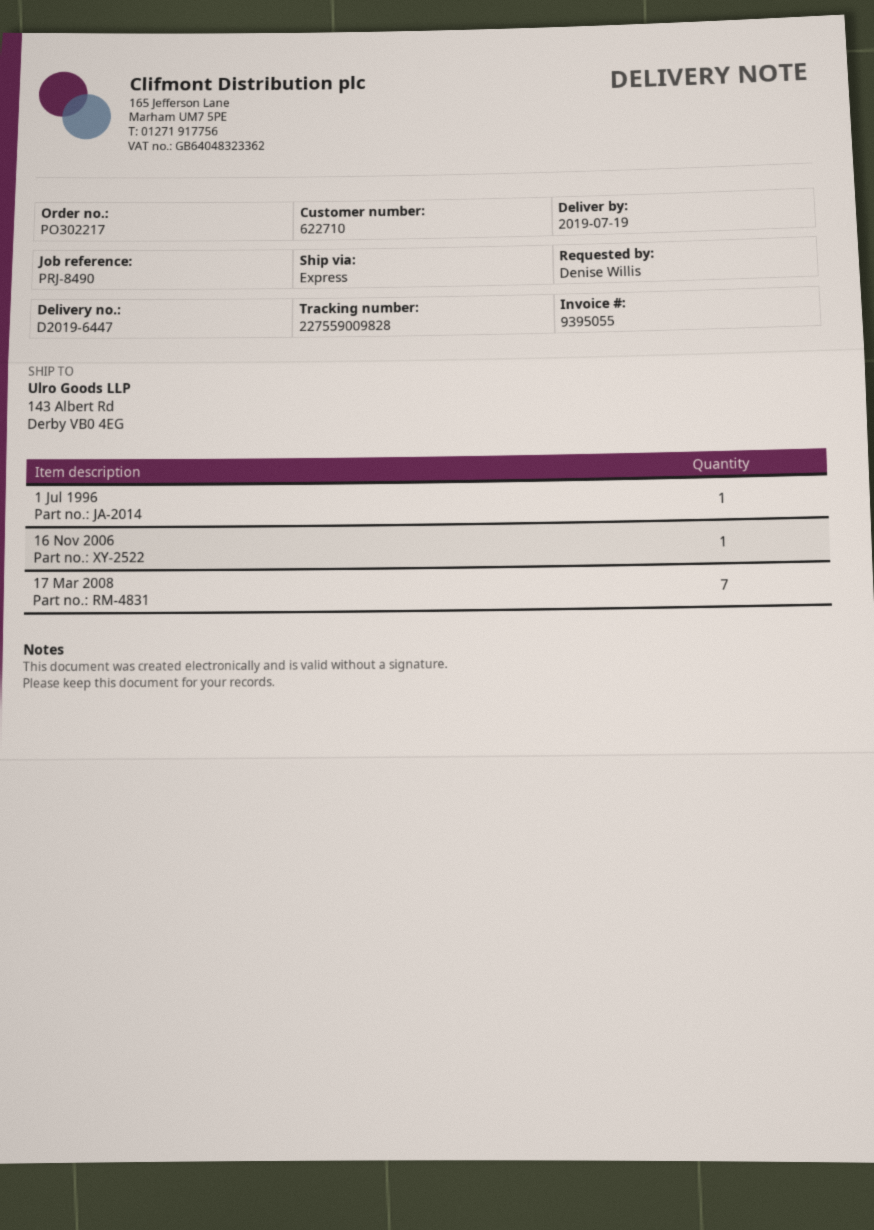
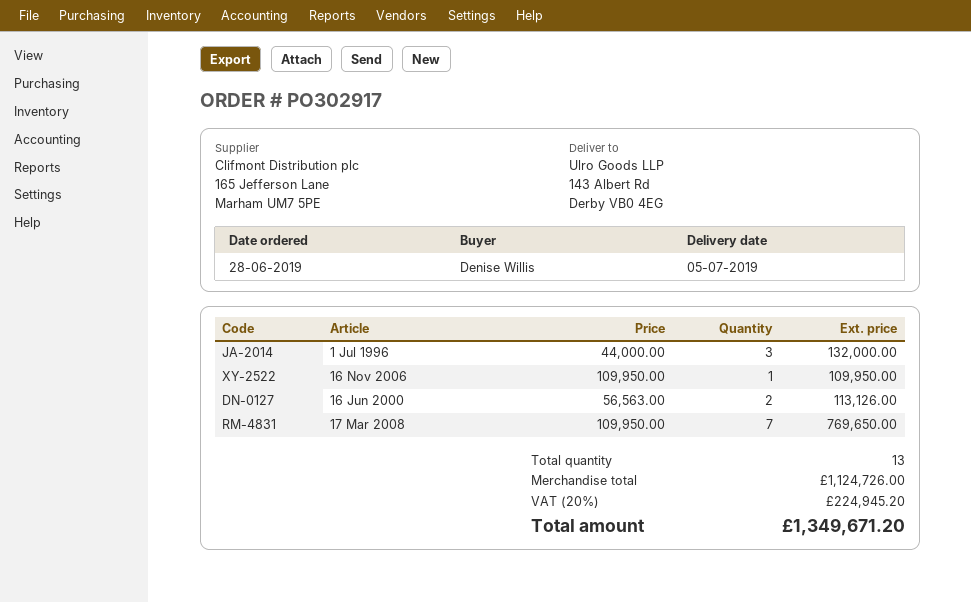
order number: PO302217 -> PO302917
delivery date: 2019-07-19 -> 2019-07-05
1 Jul 1996: 1 -> 3
16 Jun 2000: none -> 2

